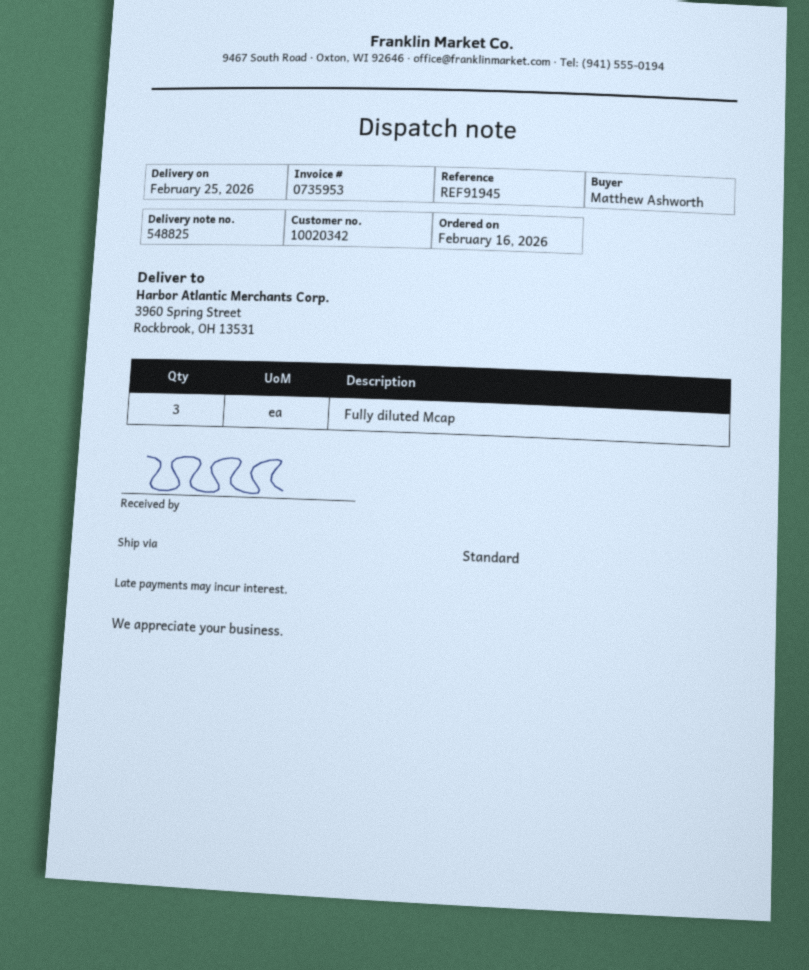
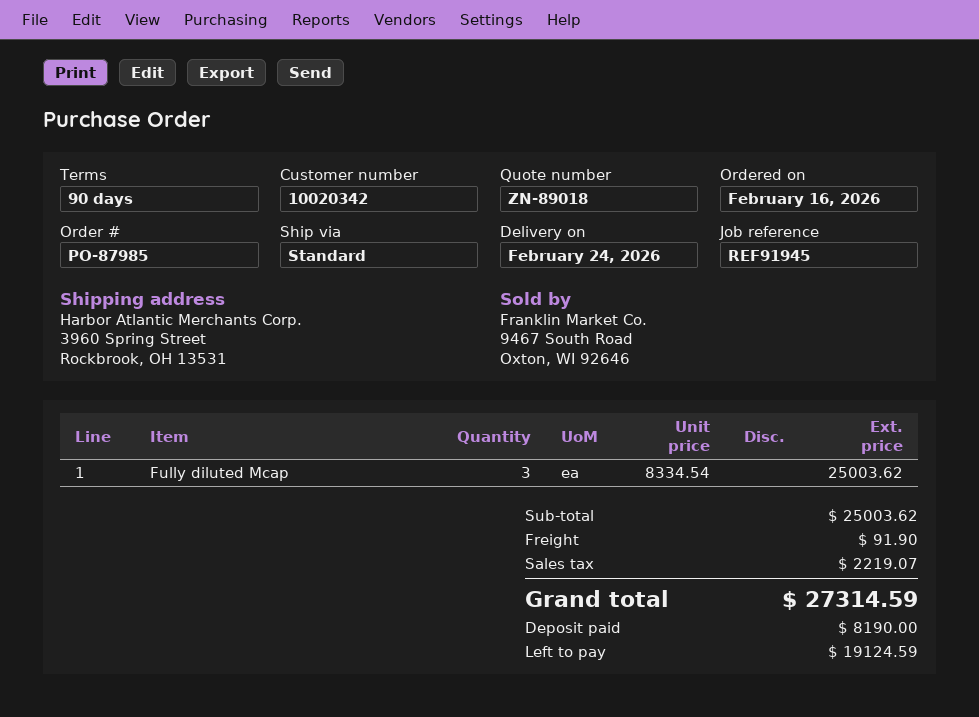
delivery date: 2026-02-25 -> 2026-02-24

